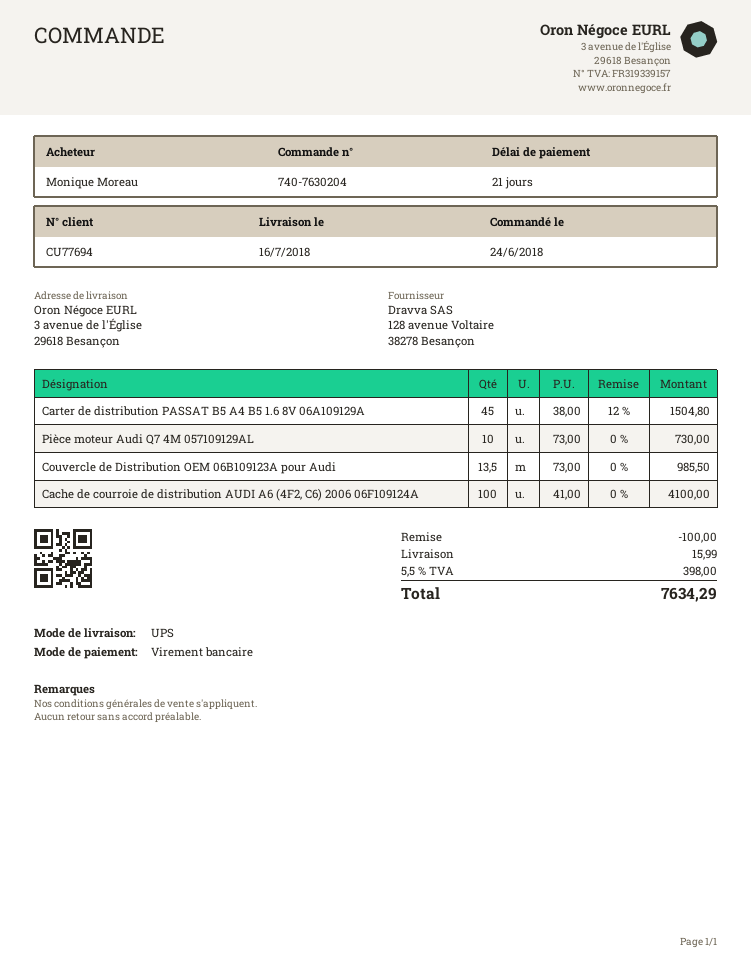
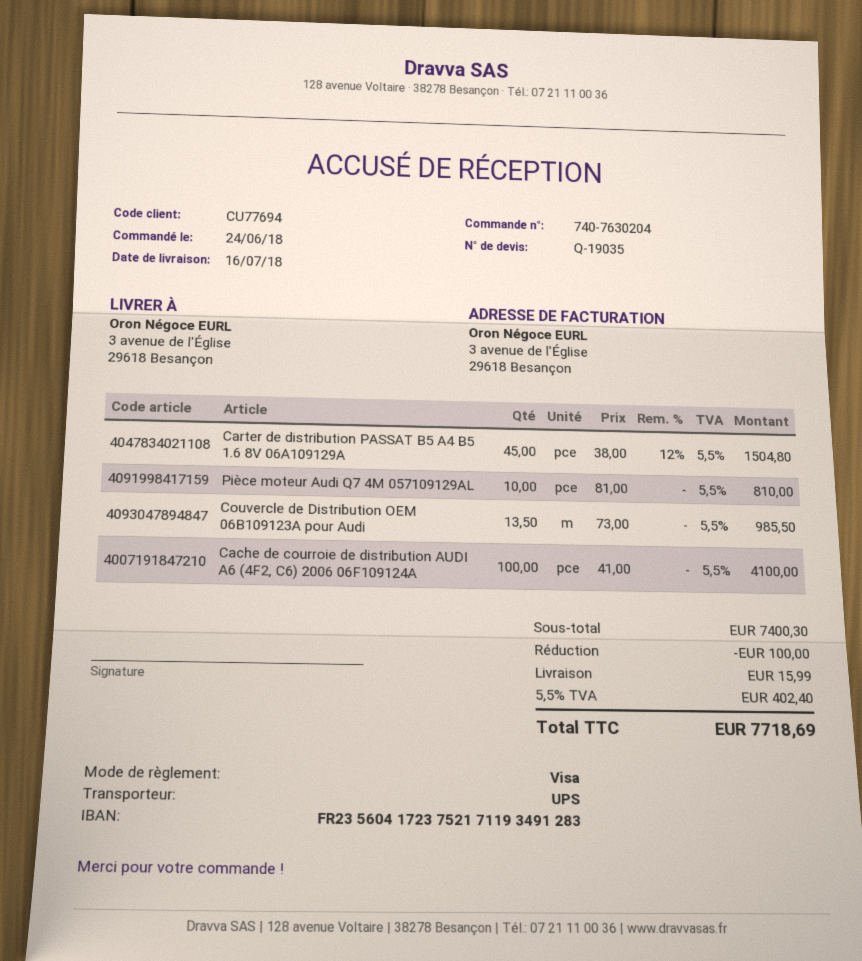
payment method: bank transfer -> Visa
Pièce moteur Audi Q7 4M 057109129AL: 10 x 73.00 = 730.00 -> 10 x 81.00 = 810.00
tax: 5.5% = 398.00 -> 5.5% = 402.40
total: 7634.29 -> 7718.69

